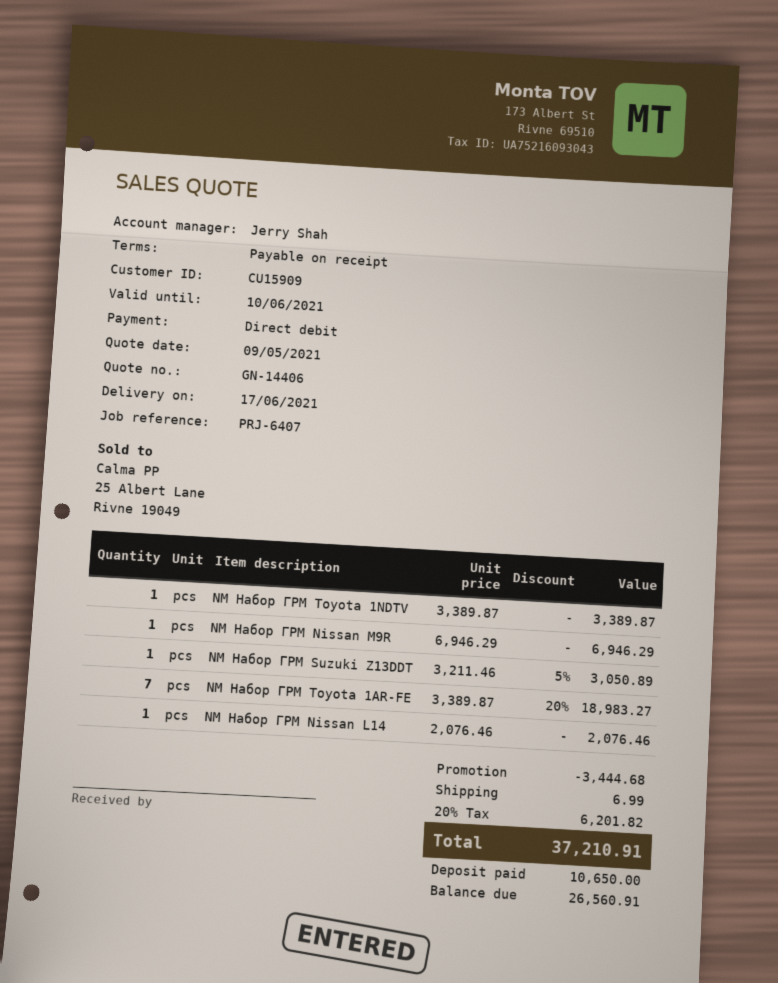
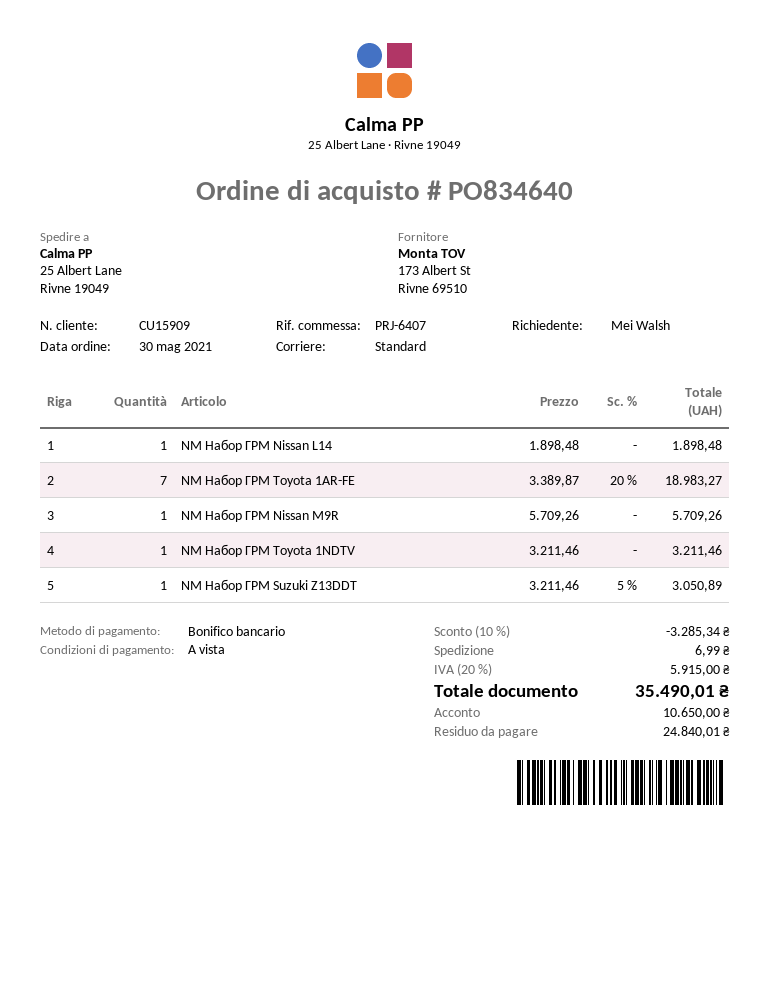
payment method: direct debit -> bank transfer
NM Набор ГРМ Toyota 1NDTV: 1 x 3389.87 = 3389.87 -> 1 x 3211.46 = 3211.46
NM Набор ГРМ Nissan M9R: 1 x 6946.29 = 6946.29 -> 1 x 5709.26 = 5709.26
NM Набор ГРМ Nissan L14: 1 x 2076.46 = 2076.46 -> 1 x 1898.48 = 1898.48
discount: 3444.68 -> 3285.34
tax: 20% = 6201.82 -> 20% = 5915.00
total: 37210.91 -> 35490.01
balance: 26560.91 -> 24840.01

